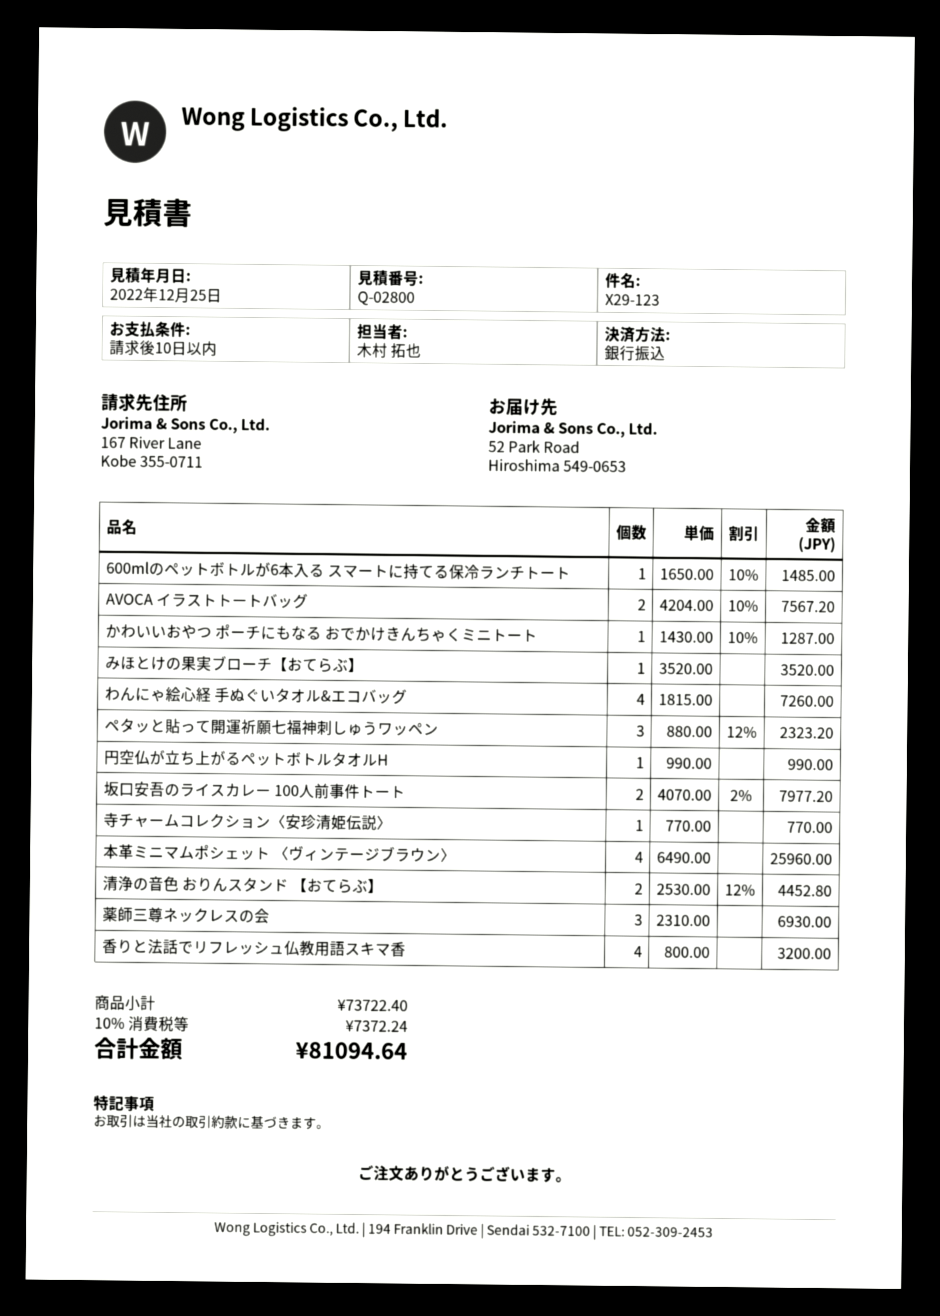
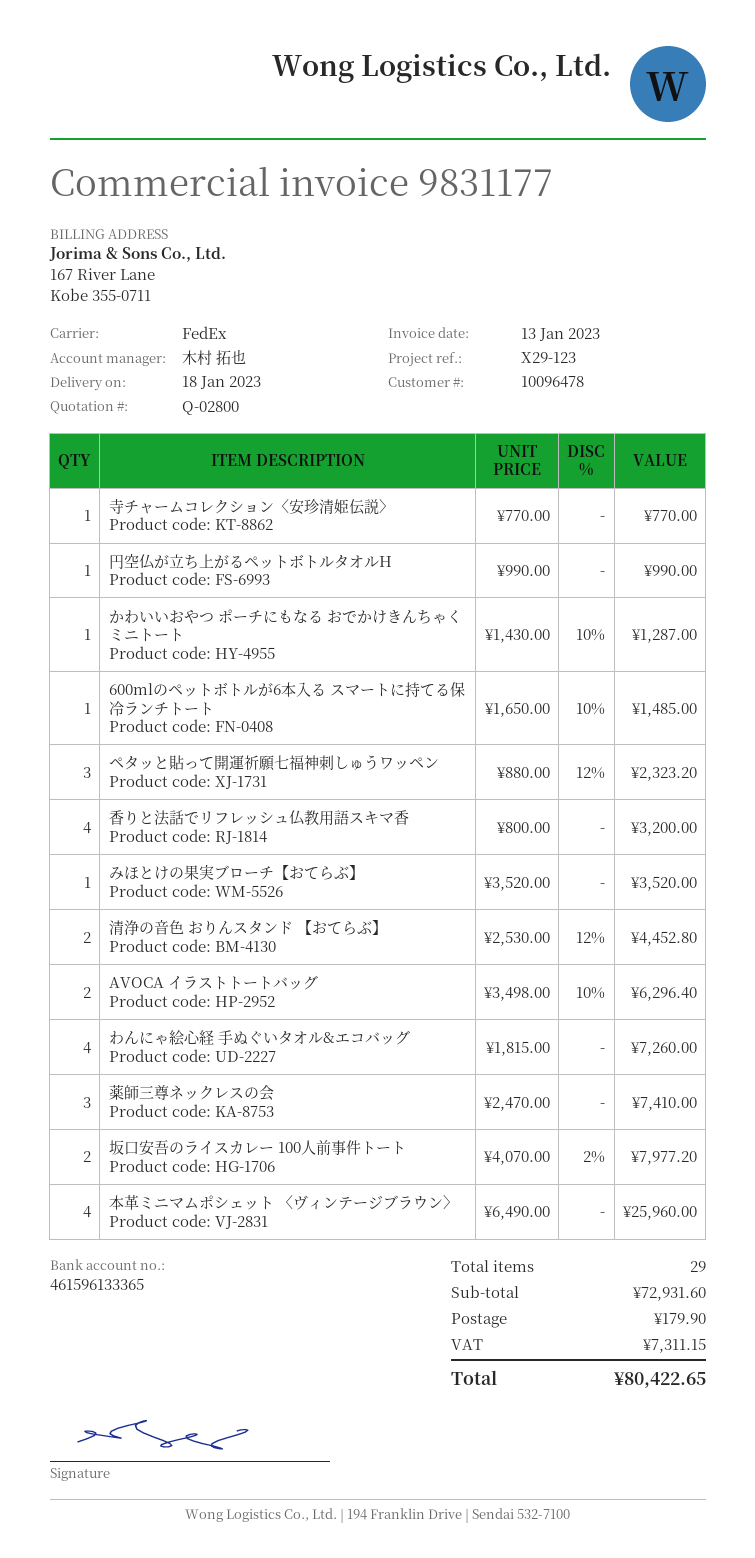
AVOCA イラストトートバッグ: 2 x 4204.00 - 10% = 7567.20 -> 2 x 3498.00 - 10% = 6296.40
薬師三尊ネックレスの会: 3 x 2310.00 = 6930.00 -> 3 x 2470.00 = 7410.00
subtotal: 73722.40 -> 72931.60
shipping: none -> 179.90
tax: 7372.24 -> 7311.15
total: 81094.64 -> 80422.65

